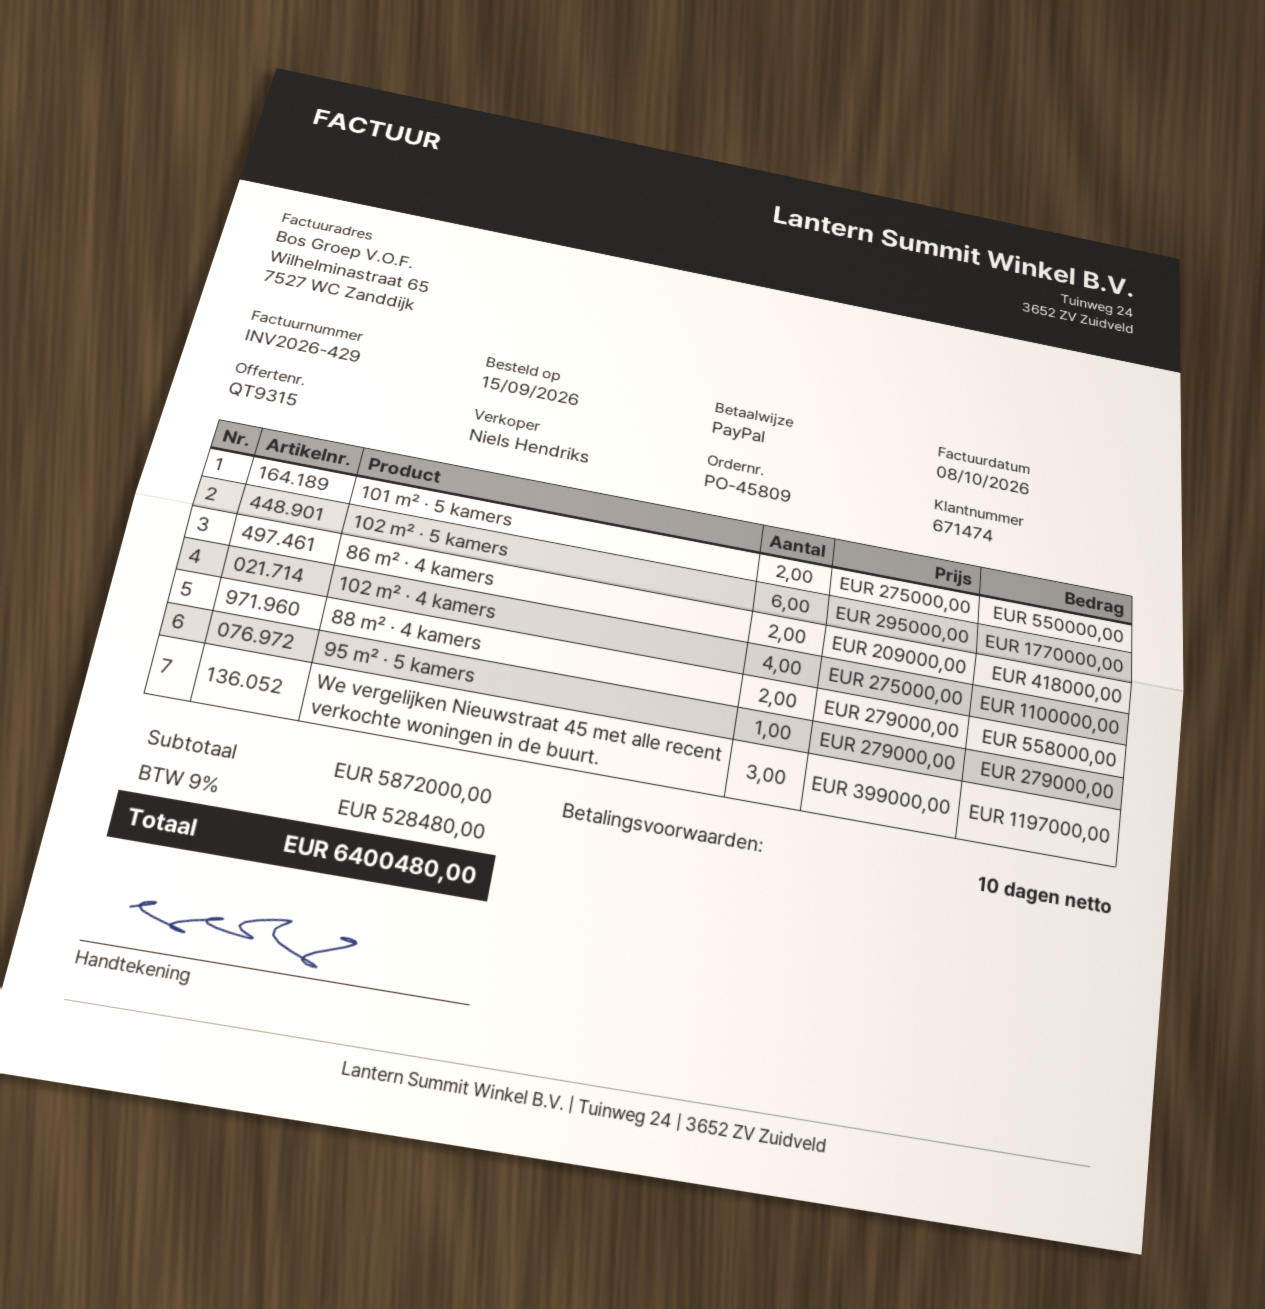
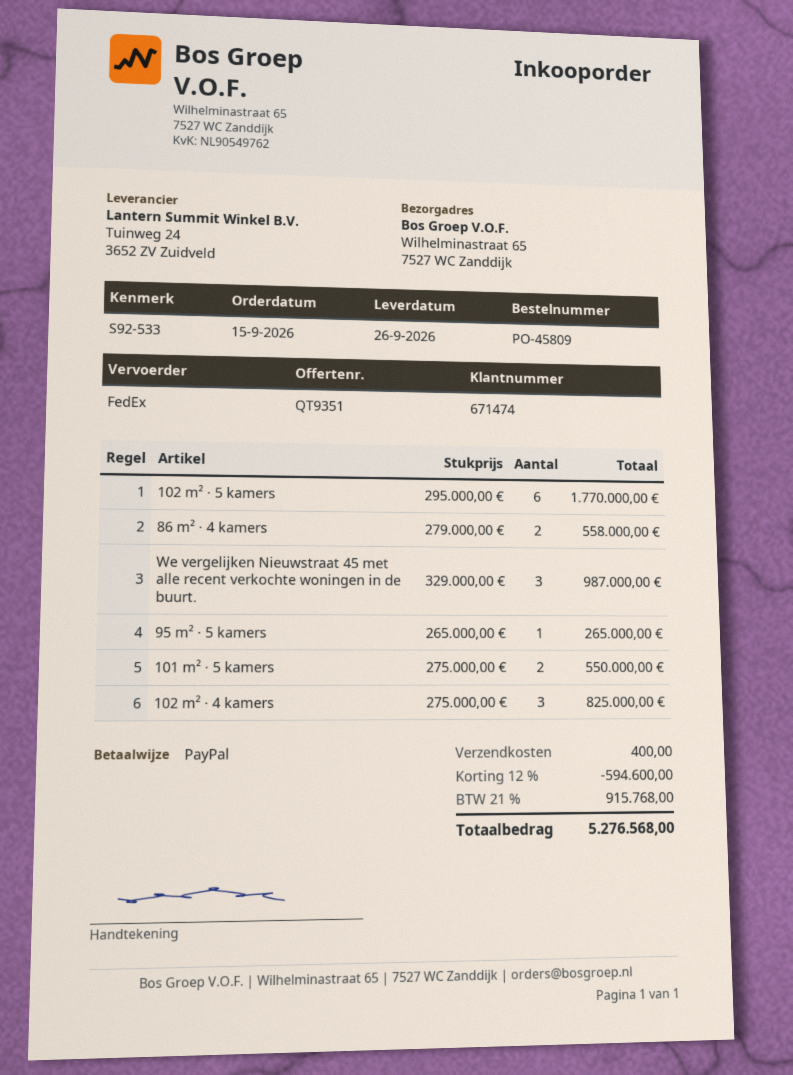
quote number: QT9315 -> QT9351
86 m² · 4 kamers: 2 x 209000.00 = 418000.00 -> 2 x 279000.00 = 558000.00
102 m² · 4 kamers: 4 x 275000.00 = 1100000.00 -> 3 x 275000.00 = 825000.00
88 m² · 4 kamers: 2 x 279000.00 = 558000.00 -> none
95 m² · 5 kamers: 1 x 279000.00 = 279000.00 -> 1 x 265000.00 = 265000.00
We vergelijken Nieuwstraat 45 met alle recent verkochte woningen in de buurt.: 3 x 399000.00 = 1197000.00 -> 3 x 329000.00 = 987000.00
discount: none -> 12% = 594600.00
shipping: none -> 400.00
tax: 9% = 528480.00 -> 21% = 915768.00
total: 6400480.00 -> 5276568.00

